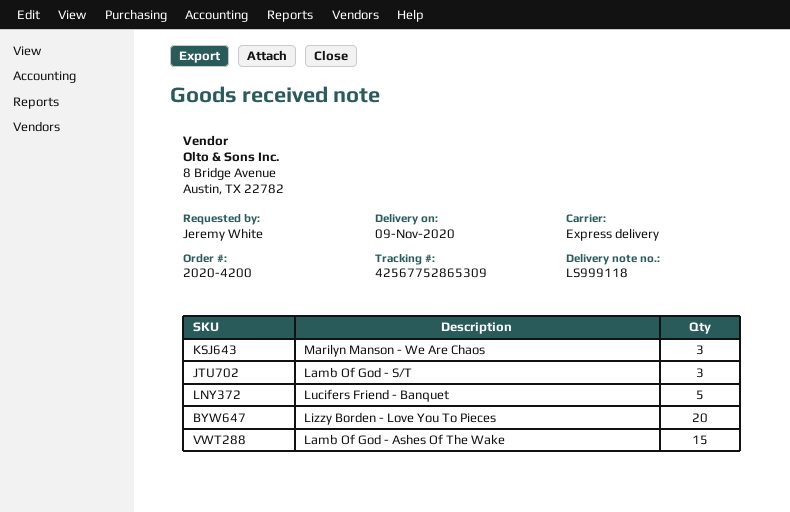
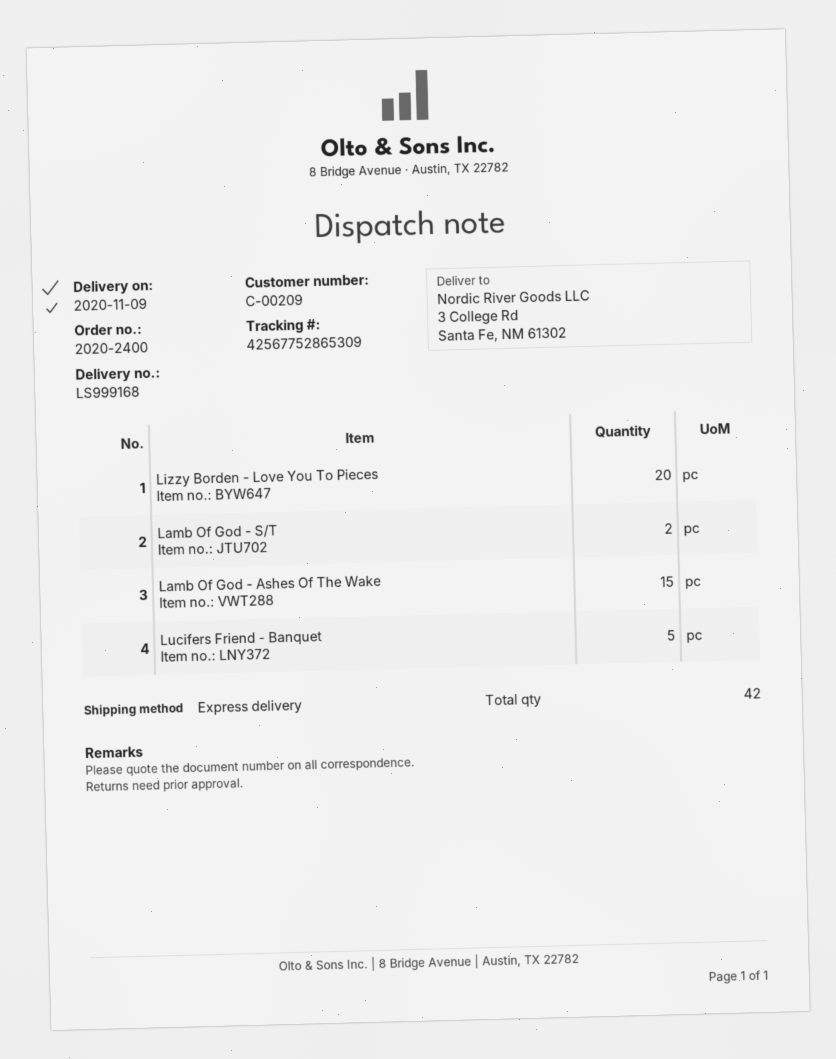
order number: 2020-4200 -> 2020-2400
delivery note number: LS999118 -> LS999168
Marilyn Manson - We Are Chaos: 3 -> none
Lamb Of God - S/T: 3 -> 2

